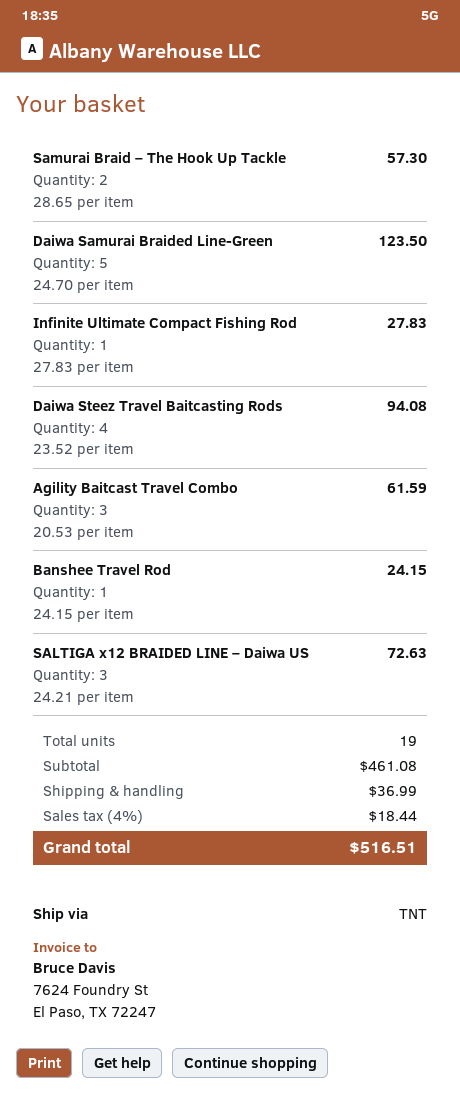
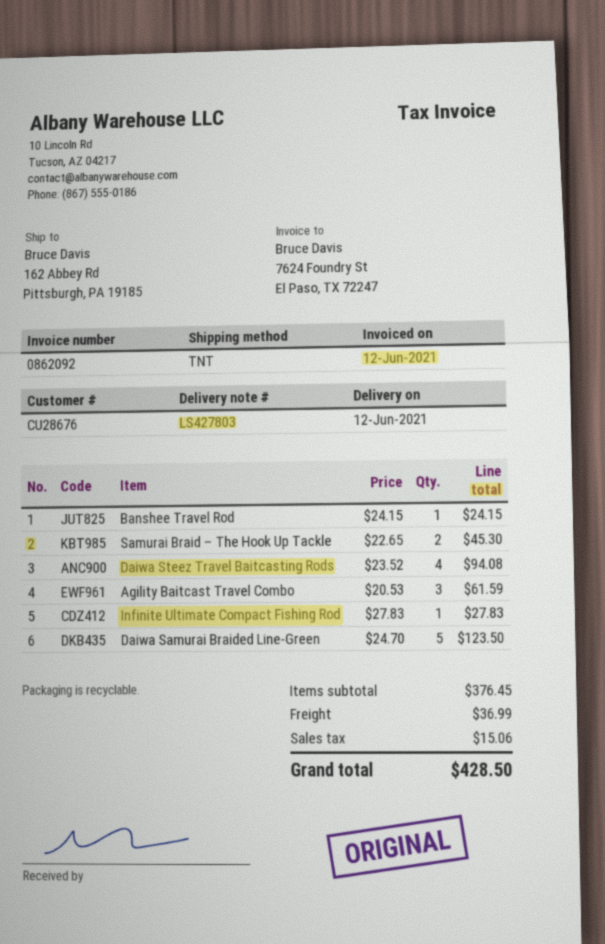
Samurai Braid – The Hook Up Tackle: 2 x 28.65 = 57.30 -> 2 x 22.65 = 45.30
SALTIGA x12 BRAIDED LINE – Daiwa US: 3 x 24.21 = 72.63 -> none
subtotal: 461.08 -> 376.45
tax: 18.44 -> 15.06
total: 516.51 -> 428.50

